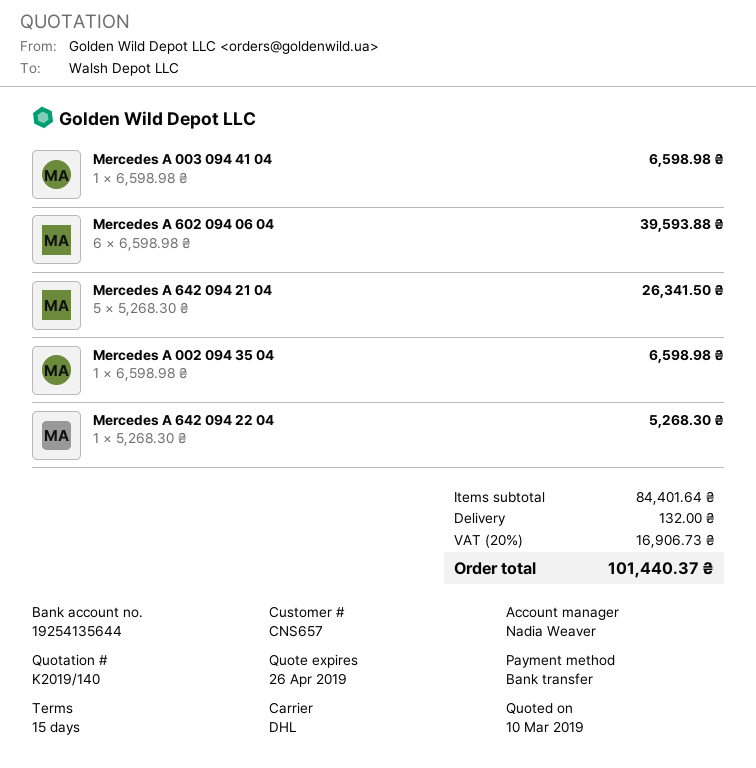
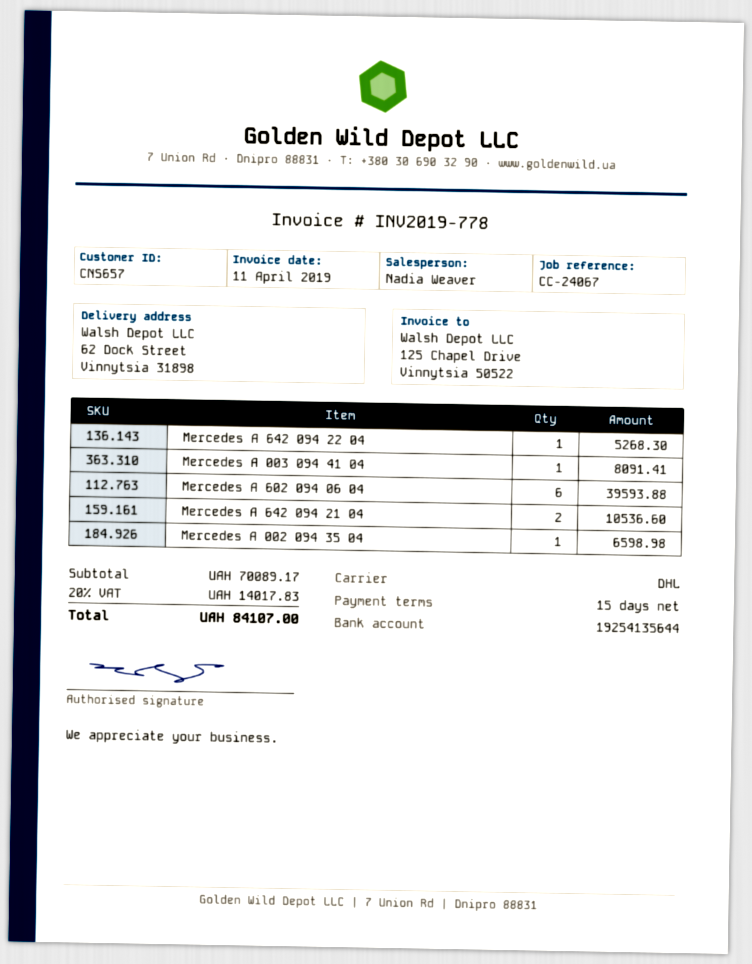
Mercedes A 003 094 41 04: 1 for 6598.98 -> 1 for 8091.41
Mercedes A 642 094 21 04: 5 for 26341.50 -> 2 for 10536.60
subtotal: 84401.64 -> 70089.17
shipping: 132.00 -> none
tax: 20% = 16906.73 -> 20% = 14017.83
total: 101440.37 -> 84107.00

